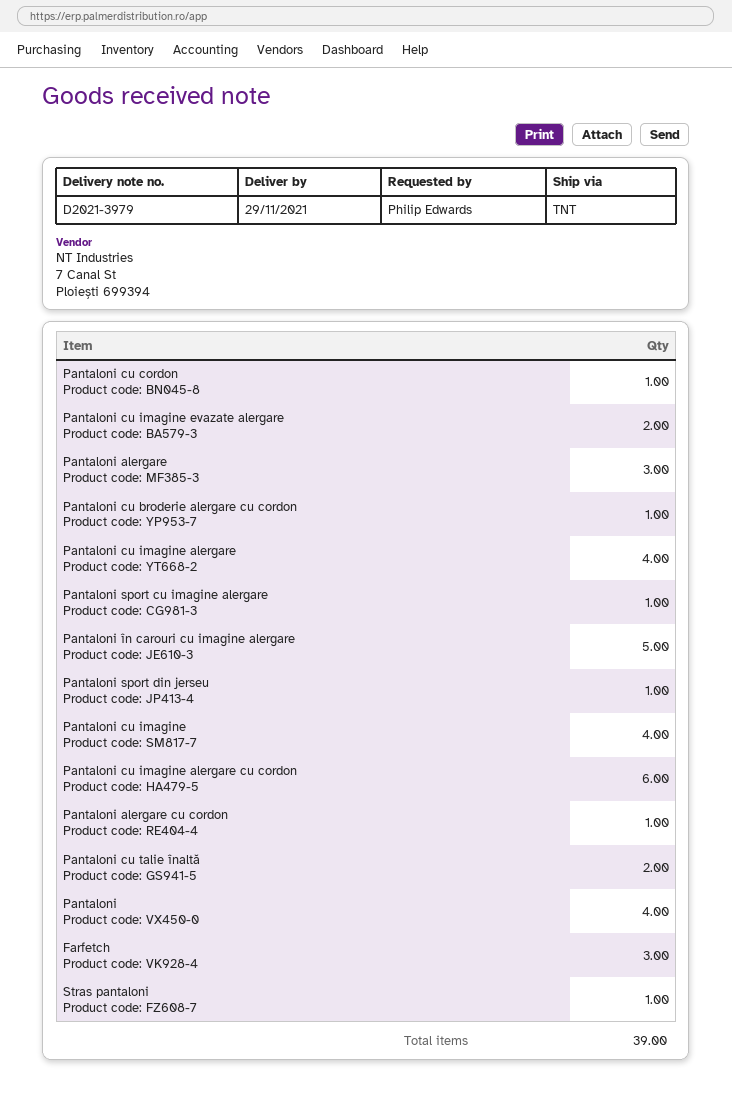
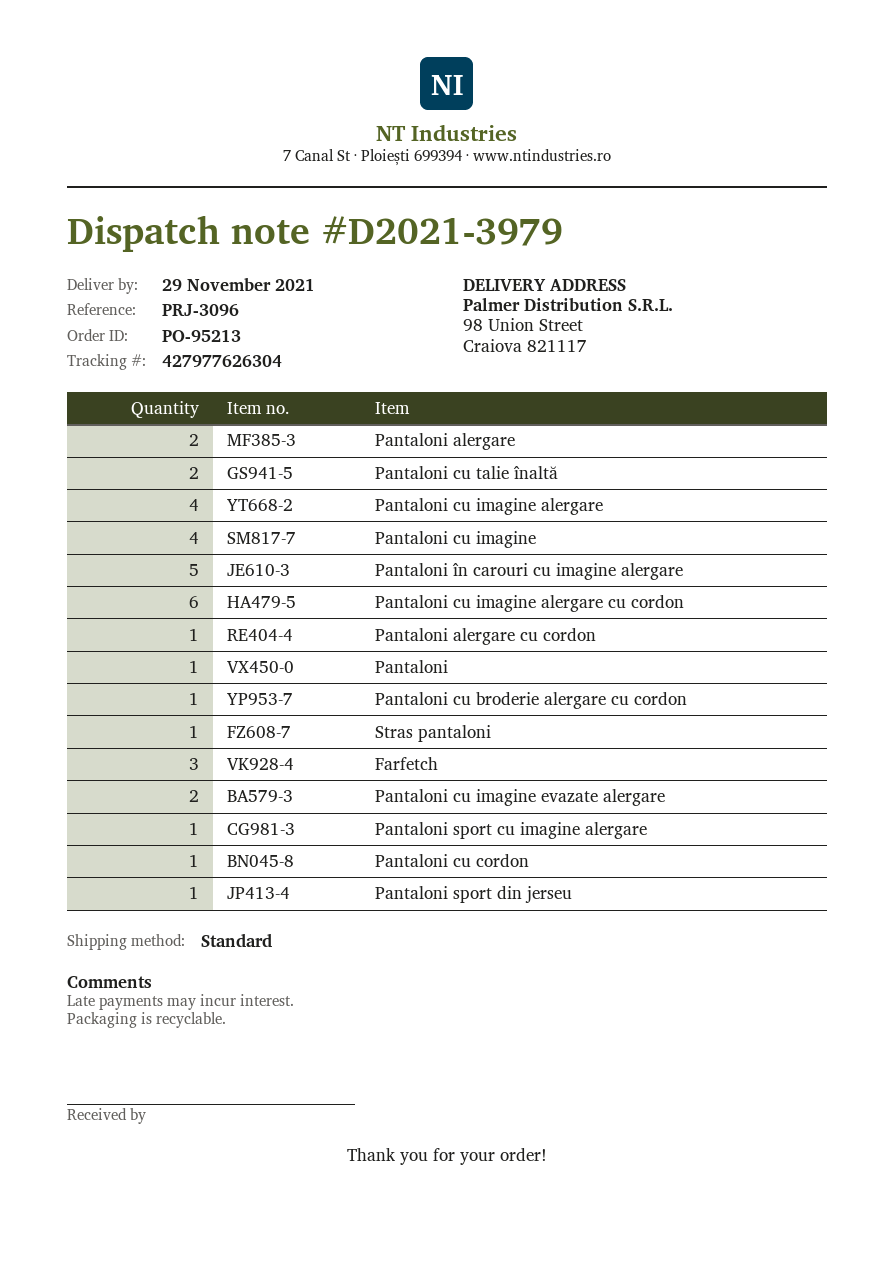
shipping method: TNT -> standard
Pantaloni alergare: 3 -> 2
Pantaloni: 4 -> 1

